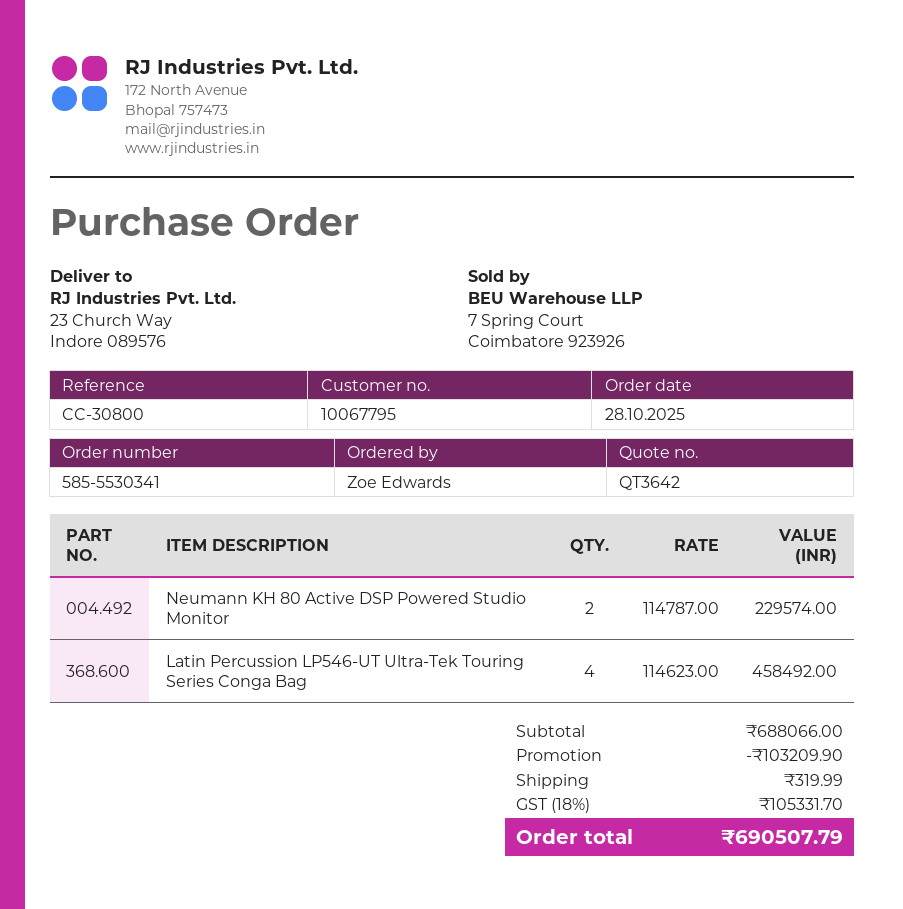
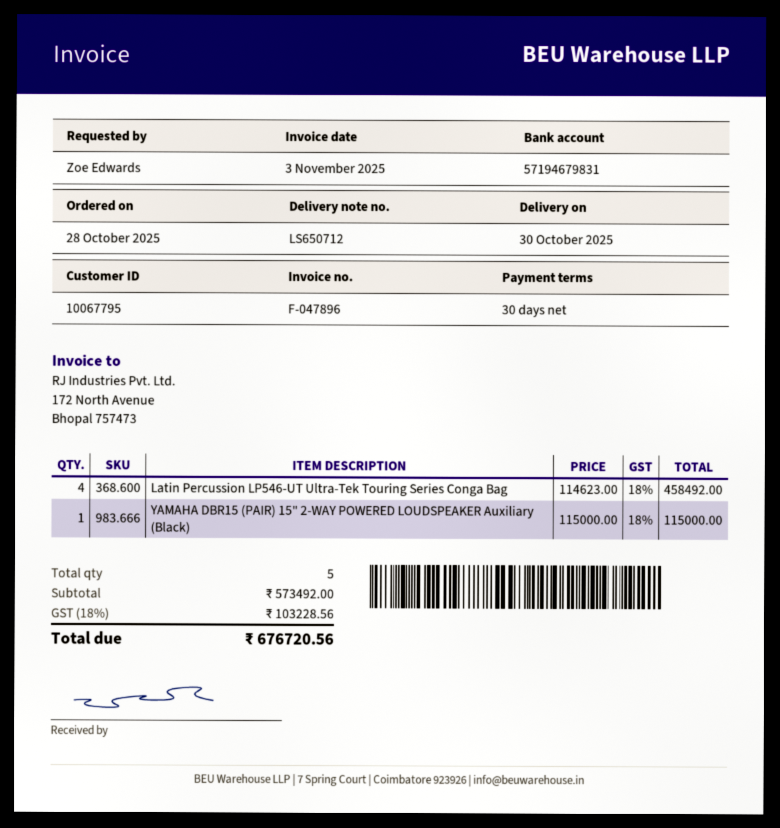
Neumann KH 80 Active DSP Powered Studio Monitor: 2 x 114787.00 = 229574.00 -> none
YAMAHA DBR15 (PAIR) 15" 2-WAY POWERED LOUDSPEAKER Auxiliary (Black): none -> 1 x 115000.00 = 115000.00
subtotal: 688066.00 -> 573492.00
discount: 103209.90 -> none
shipping: 319.99 -> none
tax: 18% = 105331.70 -> 18% = 103228.56
total: 690507.79 -> 676720.56

